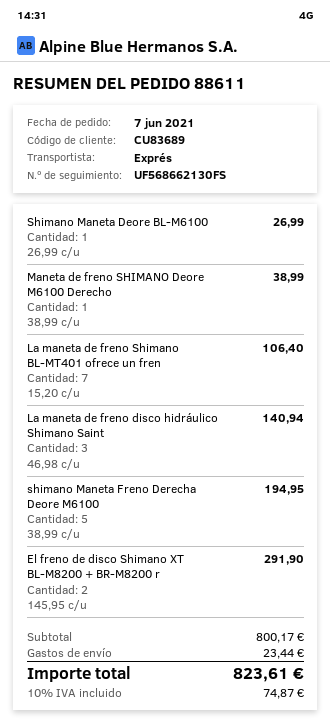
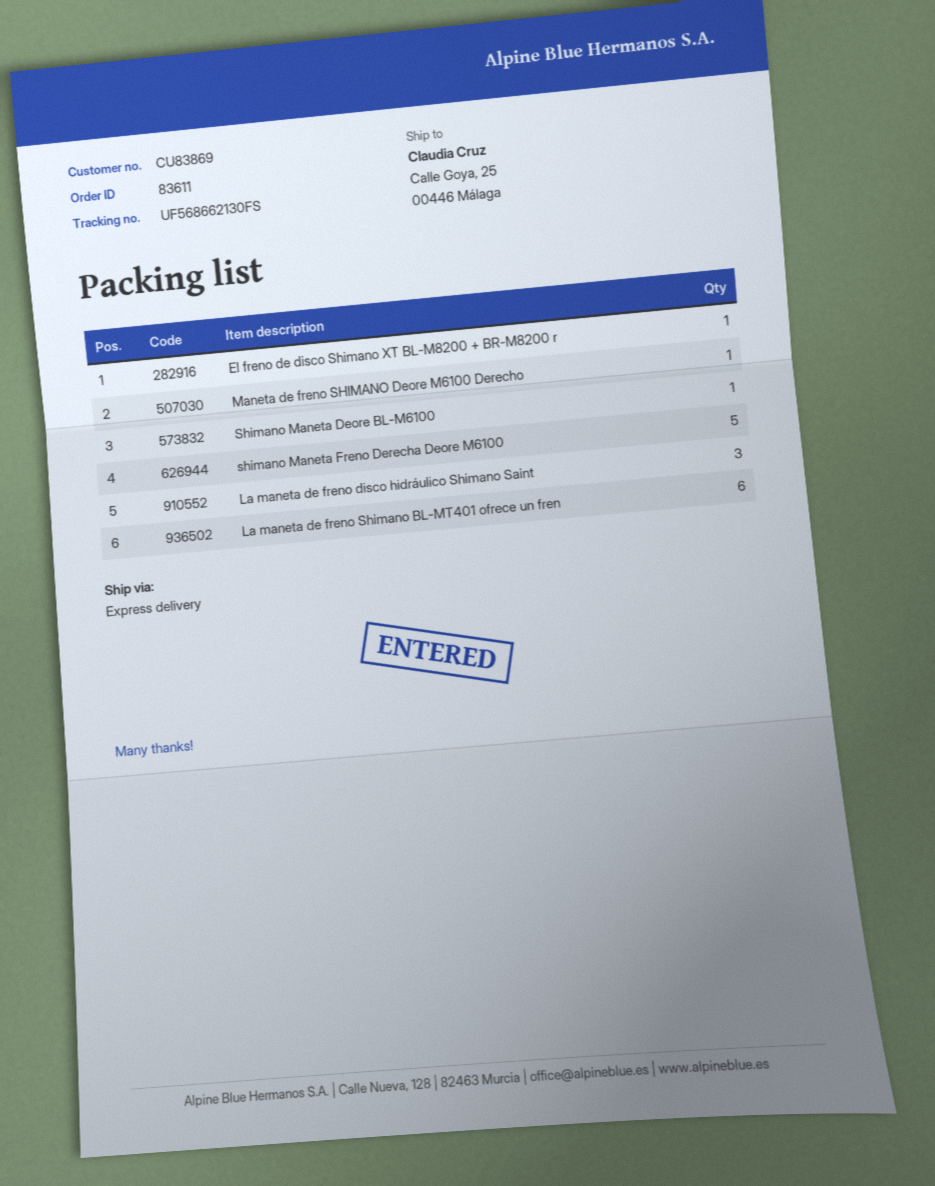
order number: 88611 -> 83611
customer number: CU83689 -> CU83869
La maneta de freno Shimano BL-MT401 ofrece un fren: 7 -> 6
El freno de disco Shimano XT BL-M8200 + BR-M8200 r: 2 -> 1

